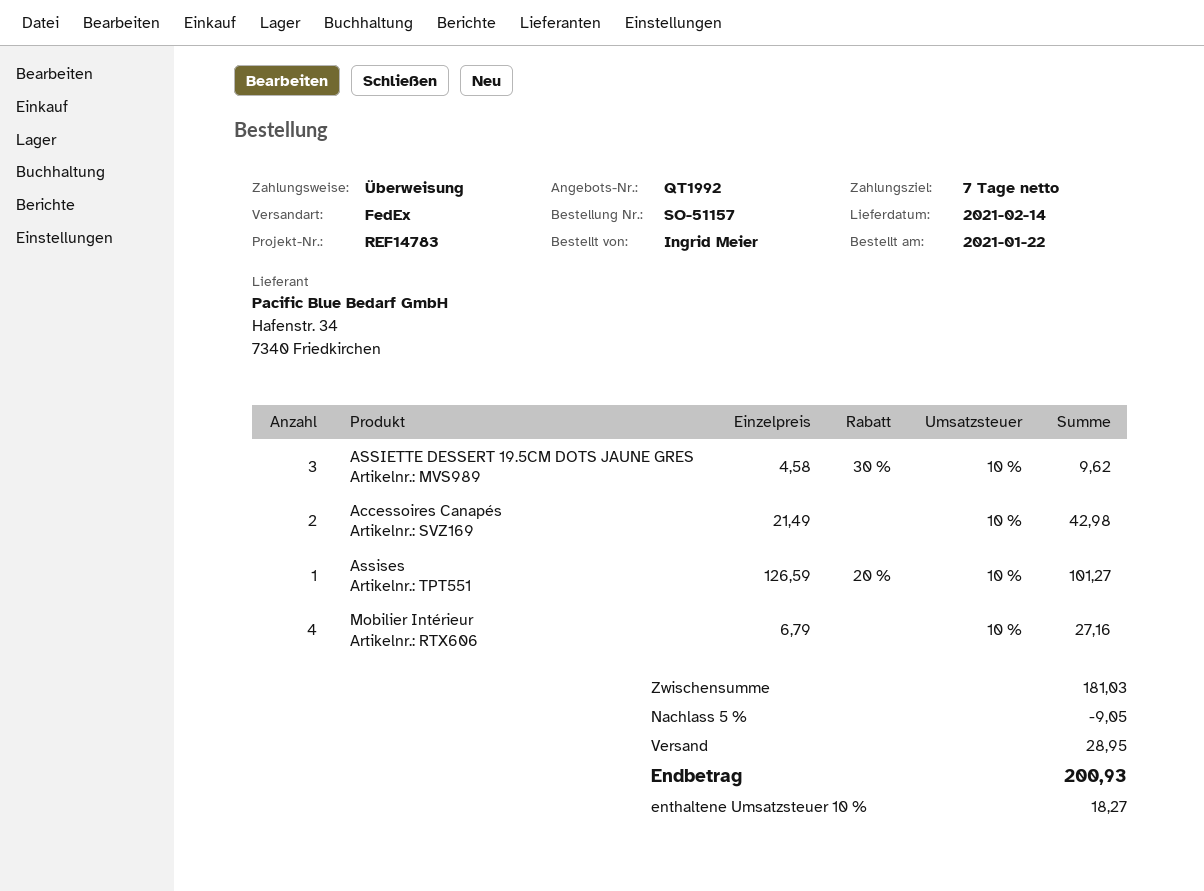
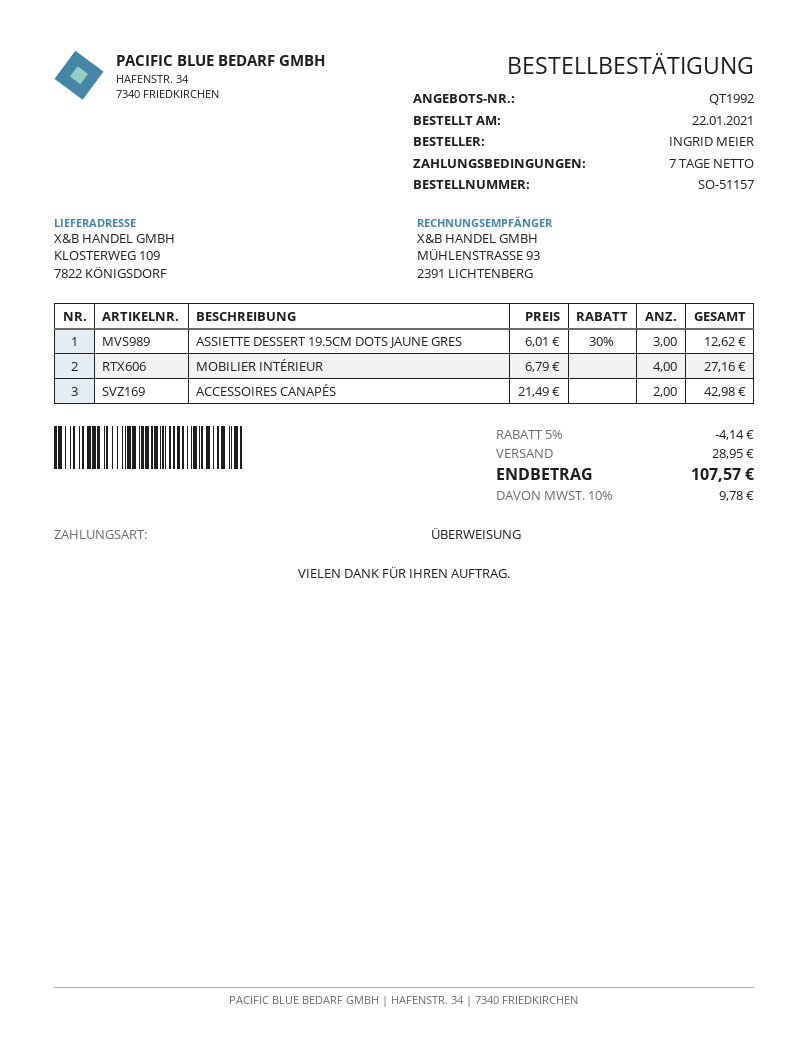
ASSIETTE DESSERT 19.5CM DOTS JAUNE GRES: 3 x 4.58 - 30% = 9.62 -> 3 x 6.01 - 30% = 12.62
Assises: 1 x 126.59 - 20% = 101.27 -> none
discount: 5% = 9.05 -> 5% = 4.14
tax: 10% = 18.27 -> 10% = 9.78
total: 200.93 -> 107.57

